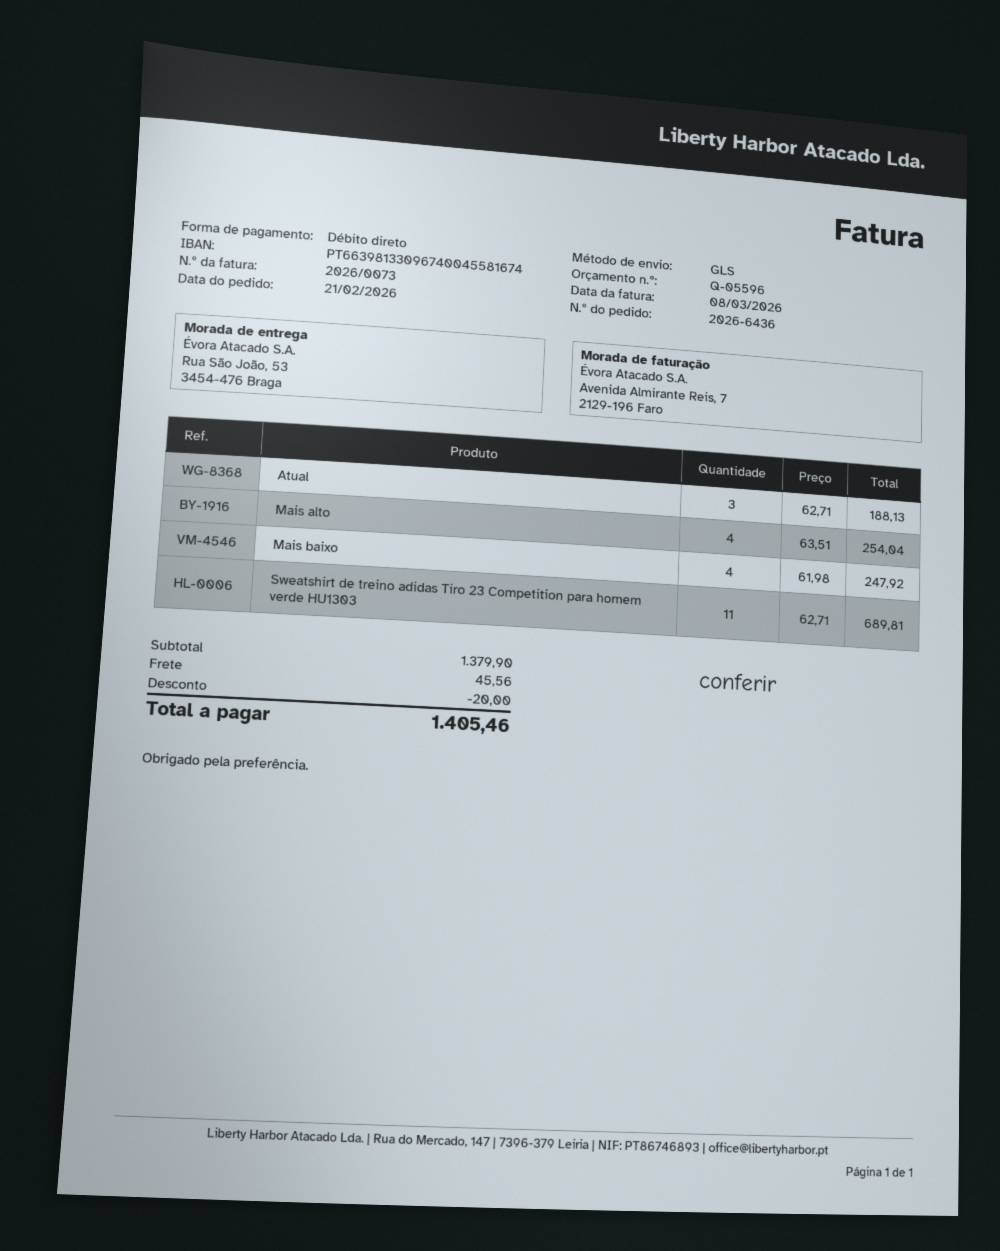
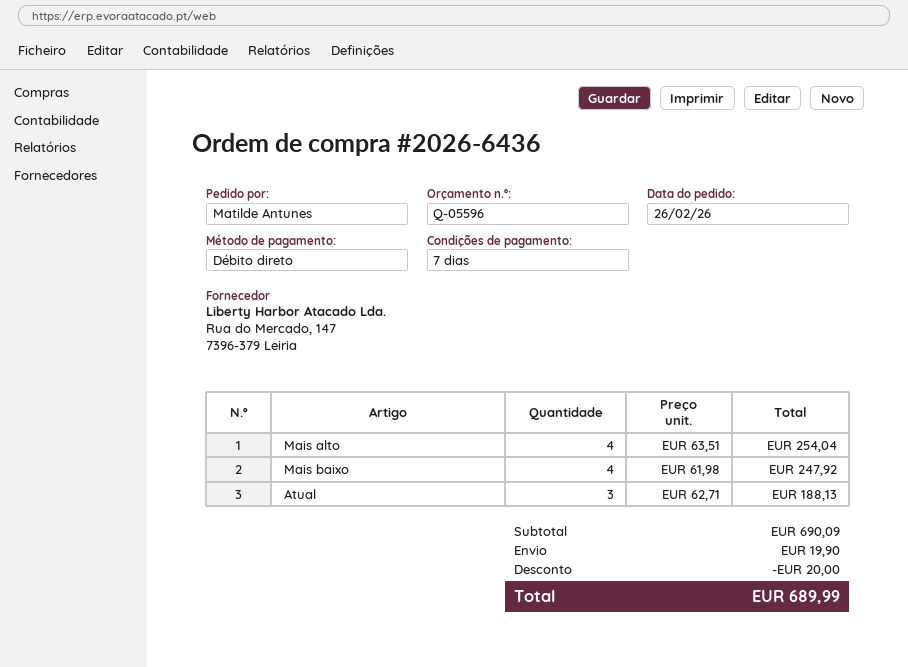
order date: 2026-02-21 -> 2026-02-26
Sweatshirt de treino adidas Tiro 23 Competition para homem verde HU1303: 11 x 62.71 = 689.81 -> none
subtotal: 1379.90 -> 690.09
shipping: 45.56 -> 19.90
total: 1405.46 -> 689.99

